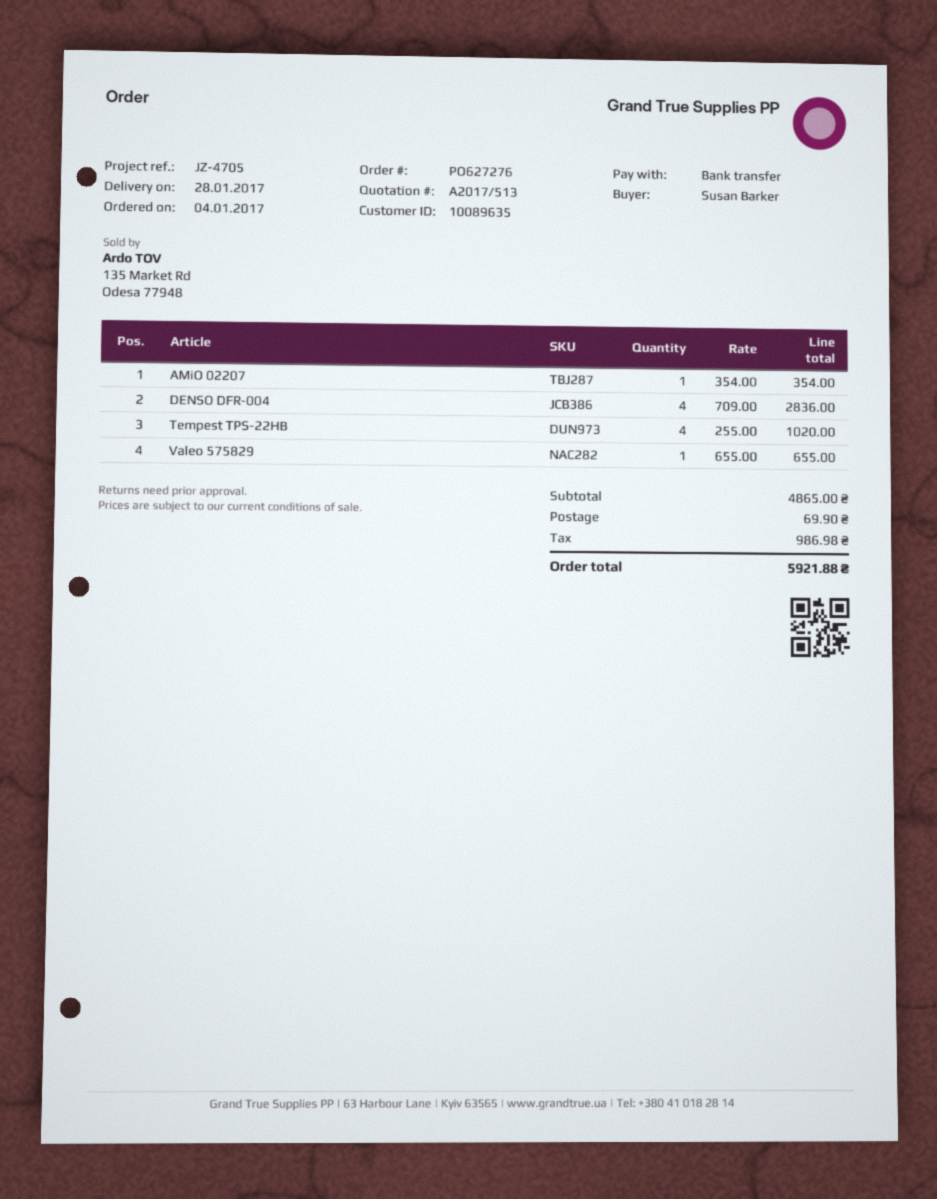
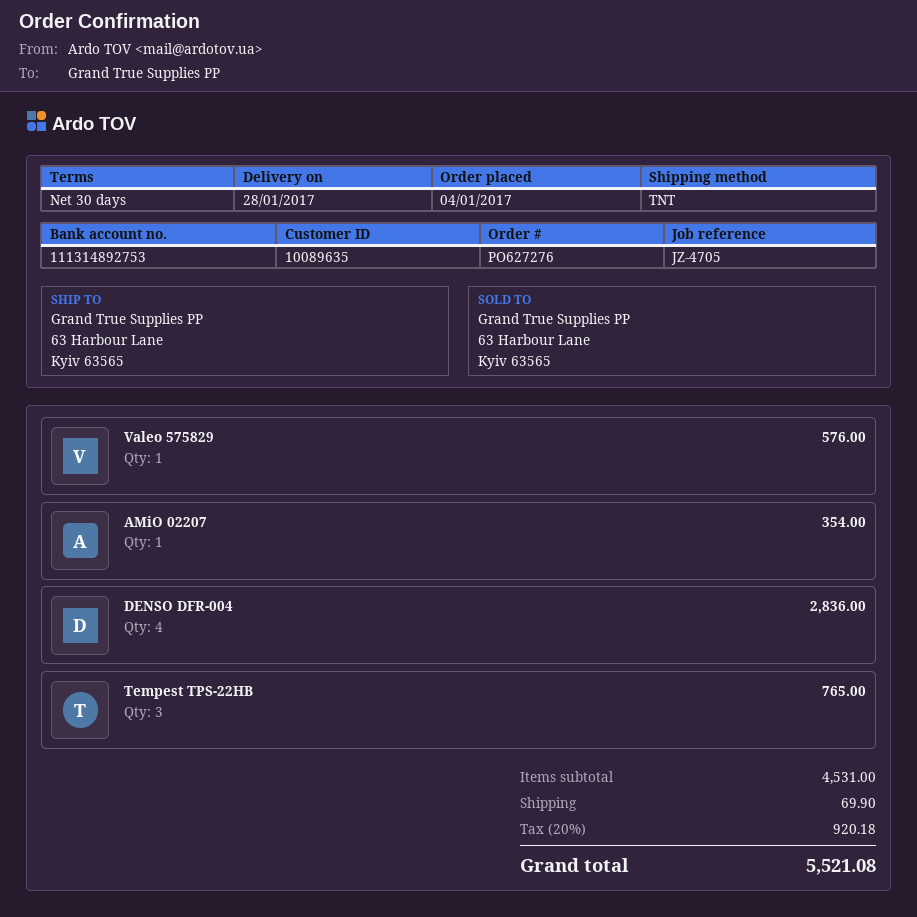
Tempest TPS-22HB: 4 for 1020.00 -> 3 for 765.00
Valeo 575829: 1 for 655.00 -> 1 for 576.00
subtotal: 4865.00 -> 4531.00
tax: 986.98 -> 920.18
total: 5921.88 -> 5521.08

